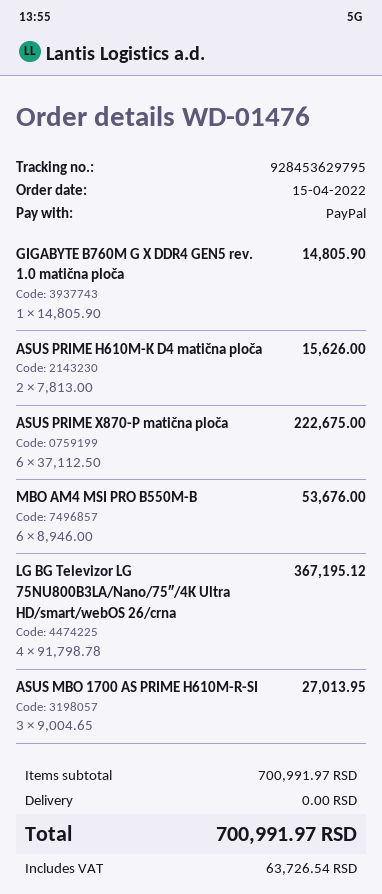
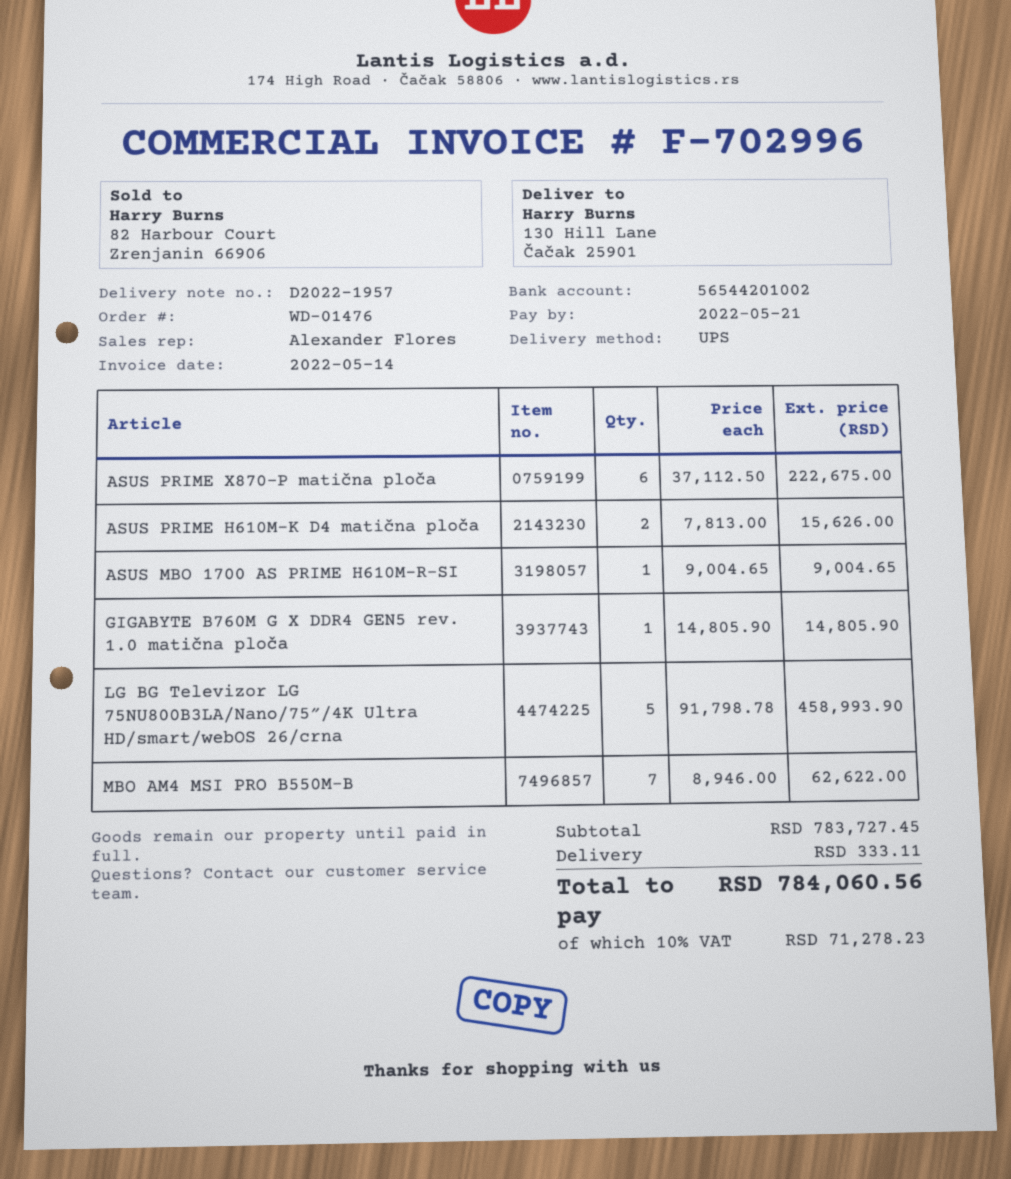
MBO AM4 MSI PRO B550M-B: 6 x 8946.00 = 53676.00 -> 7 x 8946.00 = 62622.00
LG BG Televizor LG 75NU800B3LA/Nano/75″/4K Ultra HD/smart/webOS 26/crna: 4 x 91798.78 = 367195.12 -> 5 x 91798.78 = 458993.90
ASUS MBO 1700 AS PRIME H610M-R-SI: 3 x 9004.65 = 27013.95 -> 1 x 9004.65 = 9004.65
subtotal: 700991.97 -> 783727.45
shipping: 0.00 -> 333.11
tax: 63726.54 -> 71278.23
total: 700991.97 -> 784060.56

